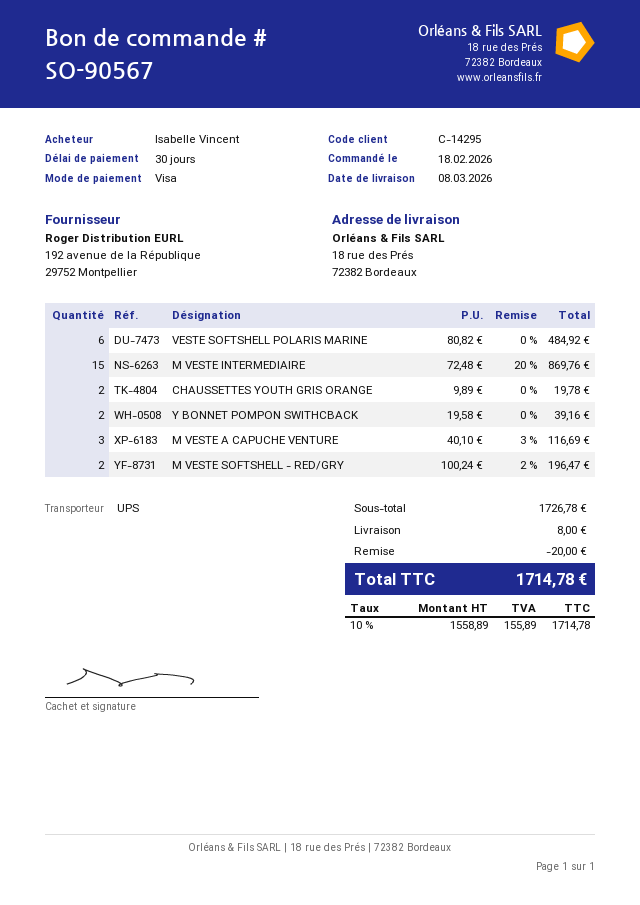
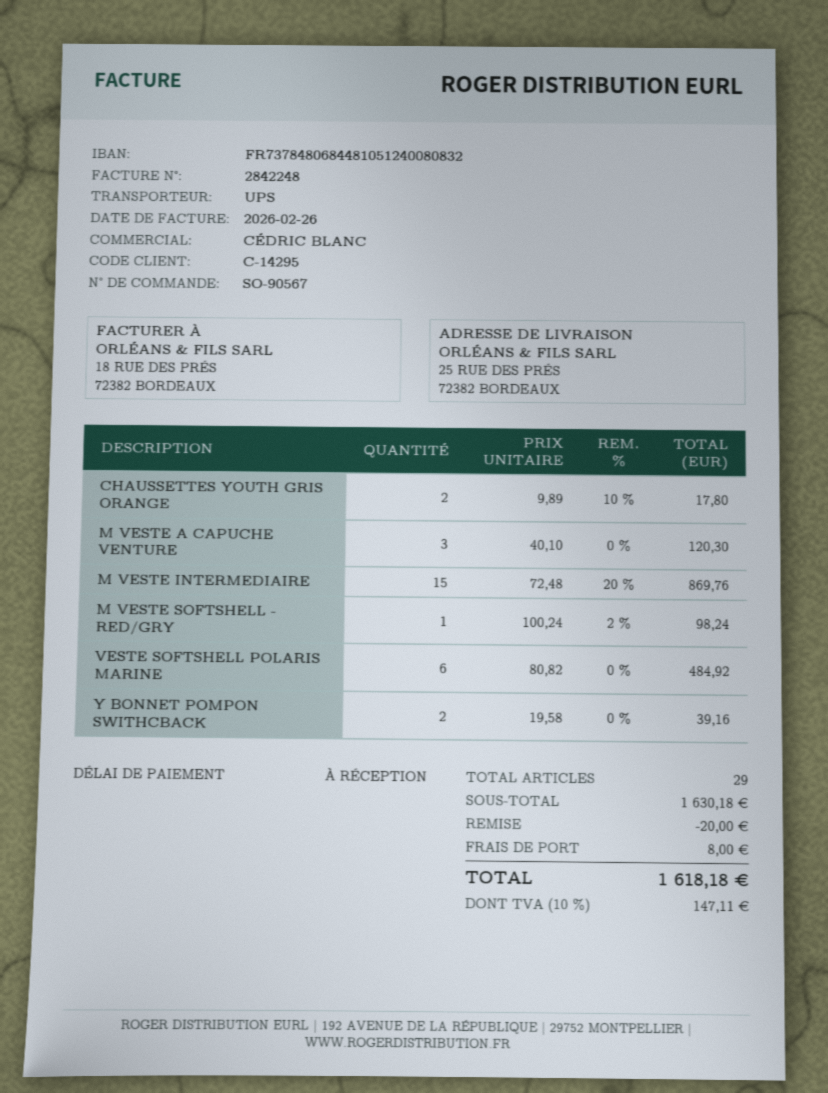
payment terms: 30 days -> on receipt
ship to: 18 rue des Prés, 72382 Bordeaux -> 25 RUE DES PRÉS, 72382 BORDEAUX
CHAUSSETTES YOUTH GRIS ORANGE: 2 x 9.89 = 19.78 -> 2 x 9.89 - 10% = 17.80
M VESTE A CAPUCHE VENTURE: 3 x 40.10 - 3% = 116.69 -> 3 x 40.10 = 120.30
M VESTE SOFTSHELL - RED/GRY: 2 x 100.24 - 2% = 196.47 -> 1 x 100.24 - 2% = 98.24
subtotal: 1726.78 -> 1630.18
tax: 10% = 155.89 -> 10% = 147.11
total: 1714.78 -> 1618.18

